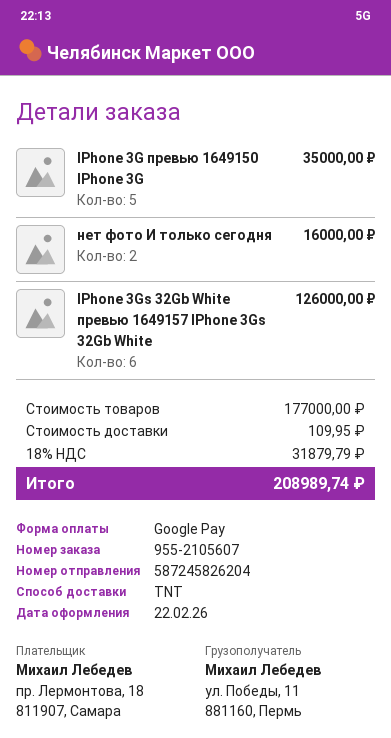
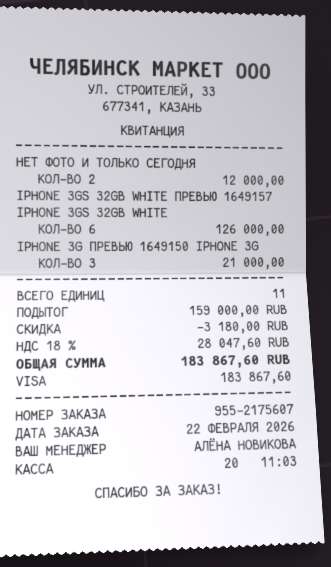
order number: 955-2105607 -> 955-2175607
payment method: Google Pay -> Visa
IPhone 3G превью 1649150 IPhone 3G: 5 for 35000.00 -> 3 for 21000.00
нет фото И только сегодня: 2 for 16000.00 -> 2 for 12000.00
subtotal: 177000.00 -> 159000.00
discount: none -> 3180.00
shipping: 109.95 -> none
tax: 18% = 31879.79 -> 18% = 28047.60
total: 208989.74 -> 183867.60

